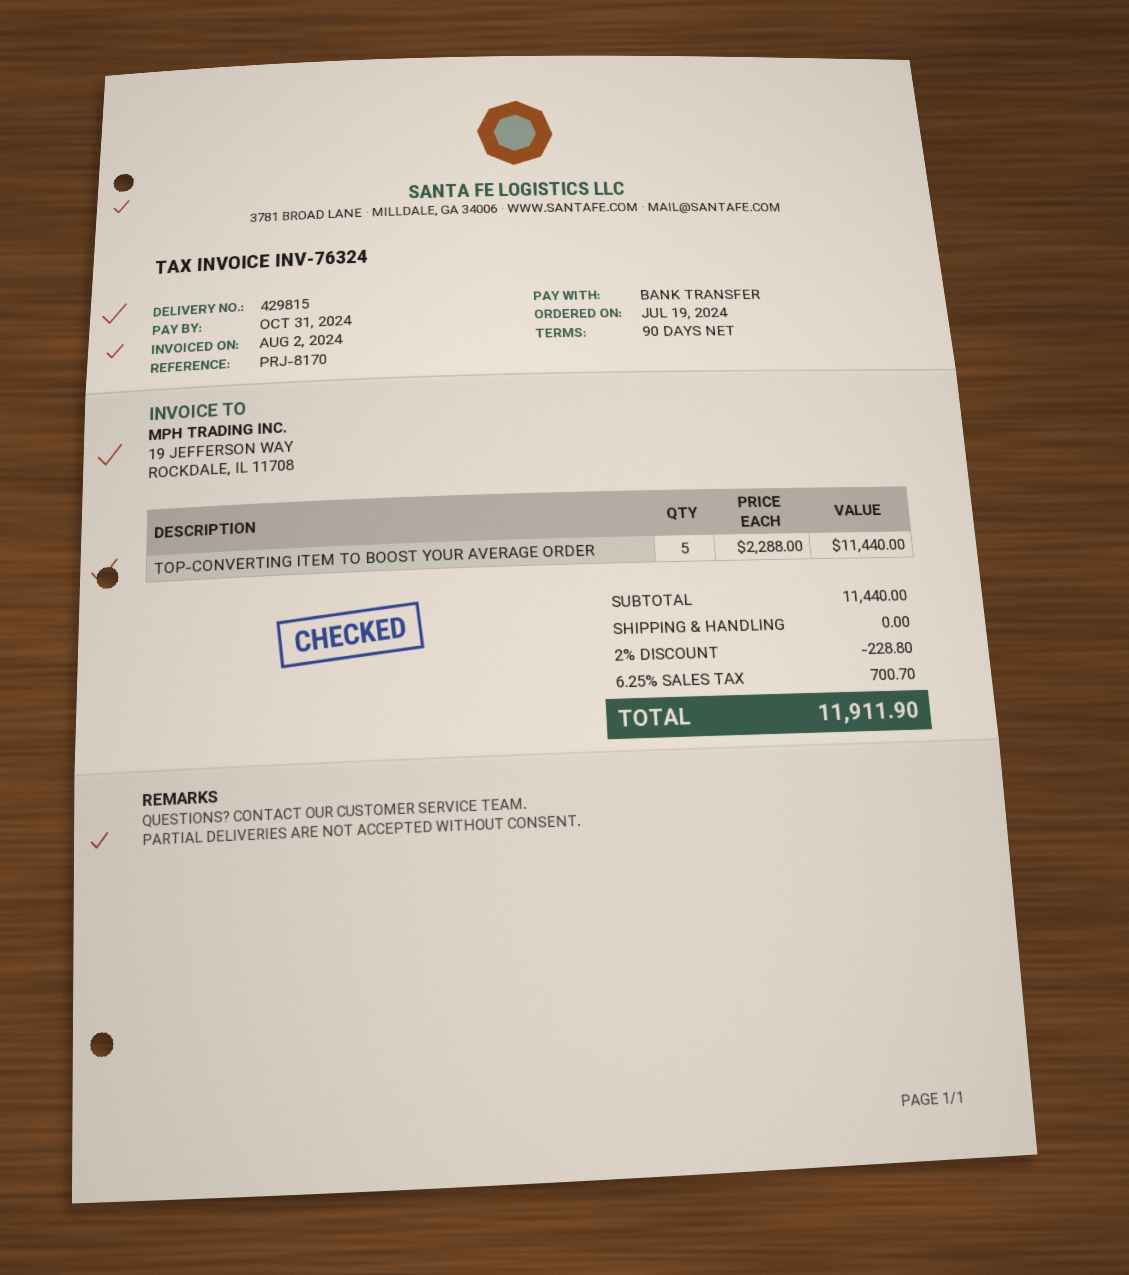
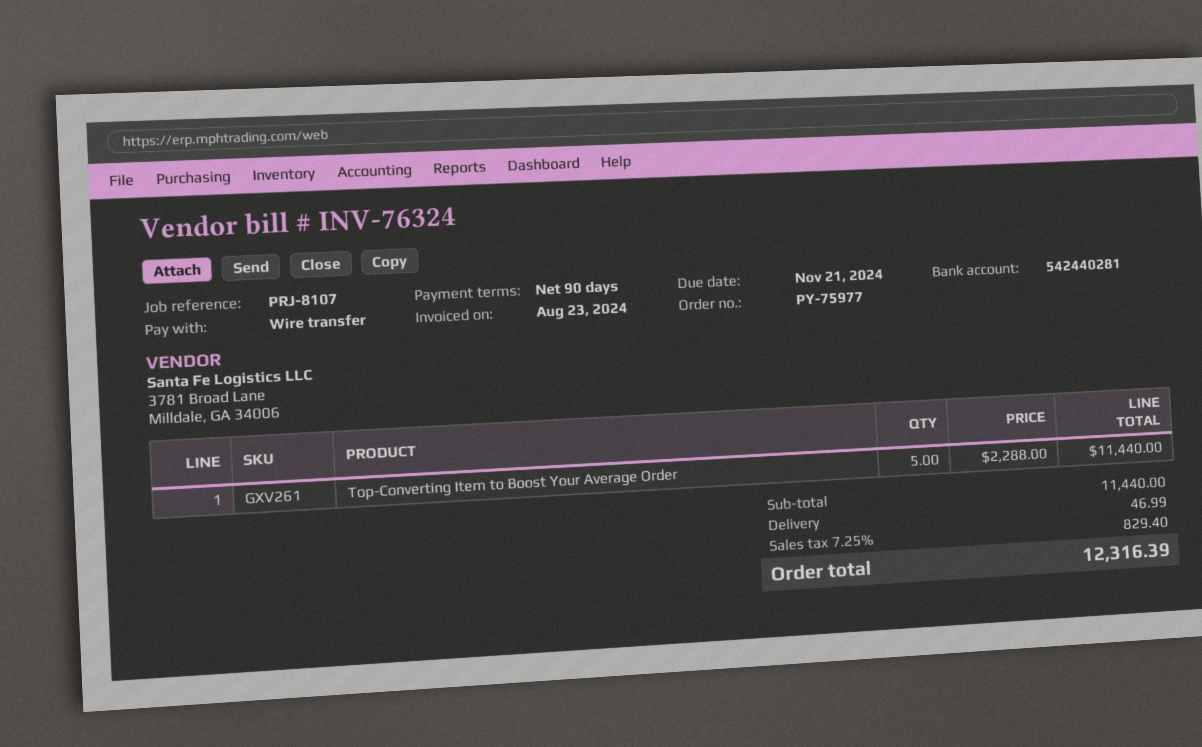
invoice date: 2024-08-02 -> 2024-08-23
due date: 2024-10-31 -> 2024-11-21
reference: PRJ-8170 -> PRJ-8107
discount: 2% = 228.80 -> none
shipping: 0.00 -> 46.99
tax: 6.25% = 700.70 -> 7.25% = 829.40
total: 11911.90 -> 12316.39

